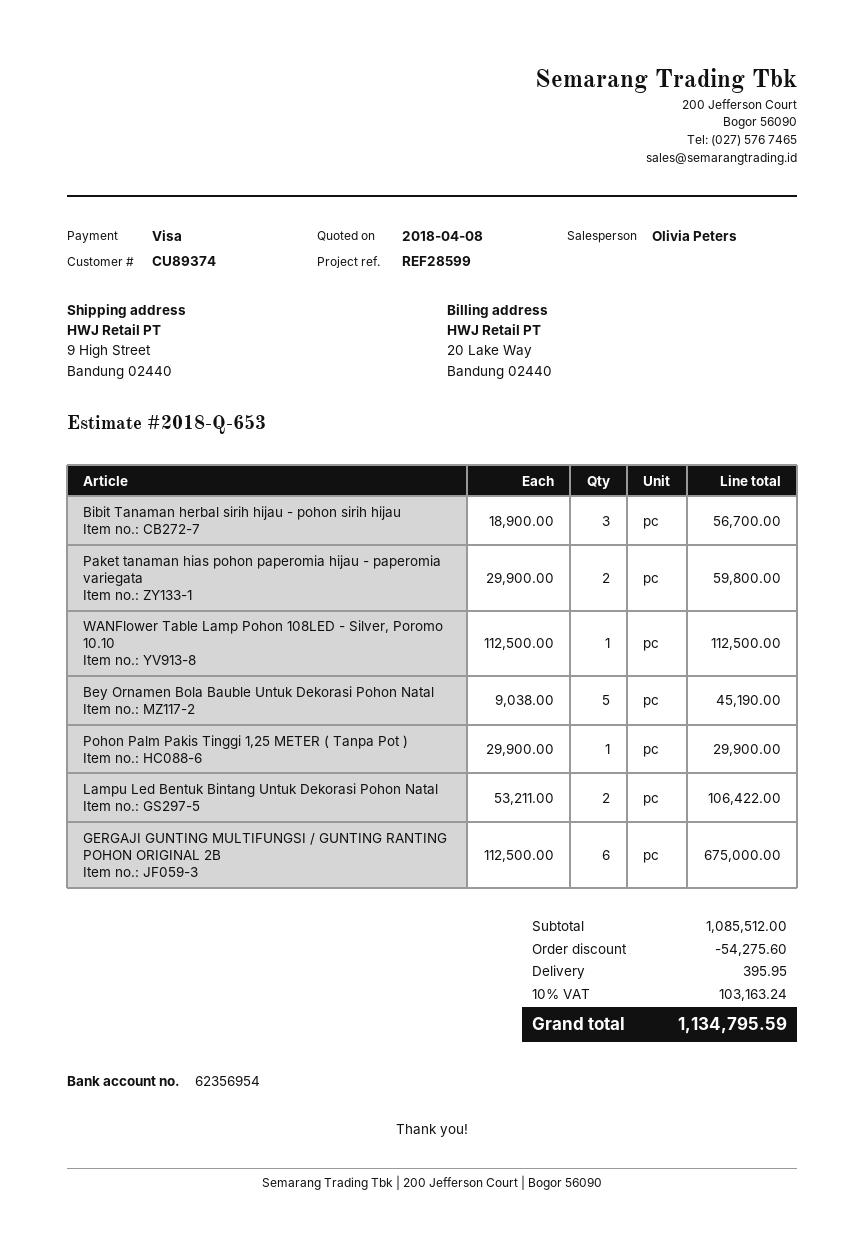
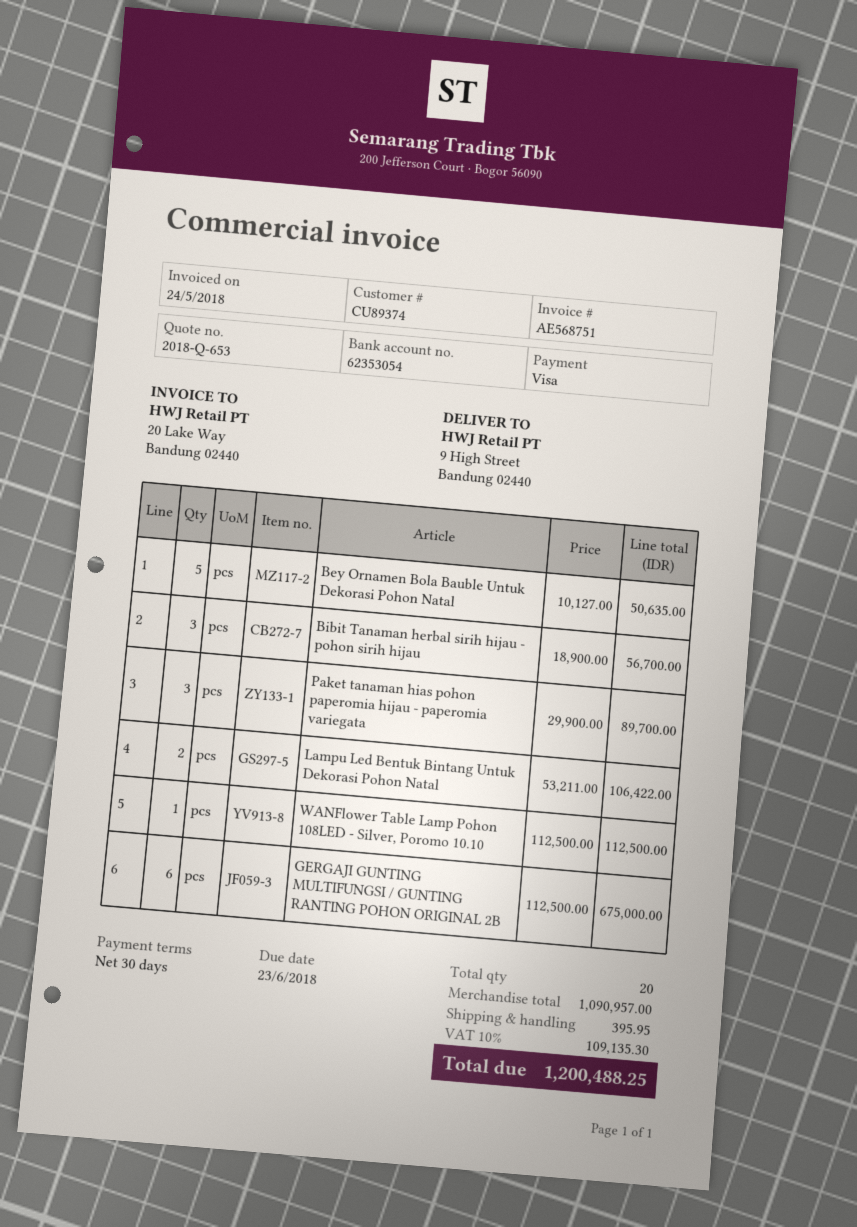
bank account: 62356954 -> 62353054
Paket tanaman hias pohon paperomia hijau - paperomia variegata: 2 x 29900.00 = 59800.00 -> 3 x 29900.00 = 89700.00
Bey Ornamen Bola Bauble Untuk Dekorasi Pohon Natal: 5 x 9038.00 = 45190.00 -> 5 x 10127.00 = 50635.00
Pohon Palm Pakis Tinggi 1,25 METER ( Tanpa Pot ): 1 x 29900.00 = 29900.00 -> none
subtotal: 1085512.00 -> 1090957.00
discount: 54275.60 -> none
tax: 10% = 103163.24 -> 10% = 109135.30
total: 1134795.59 -> 1200488.25

